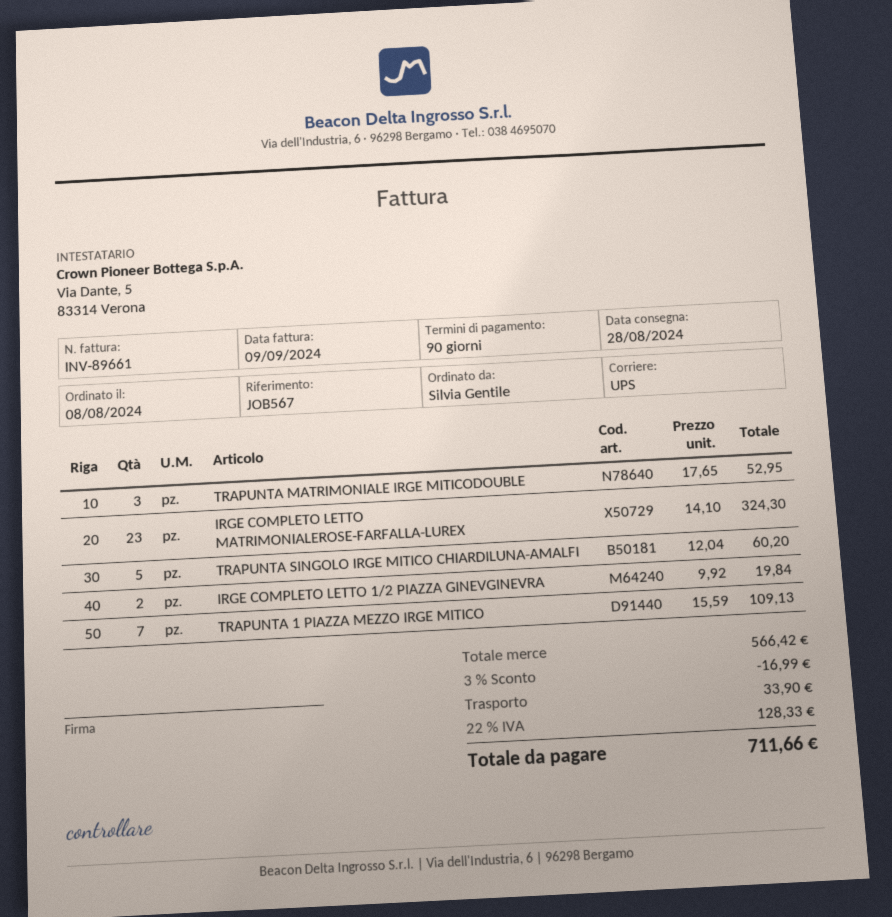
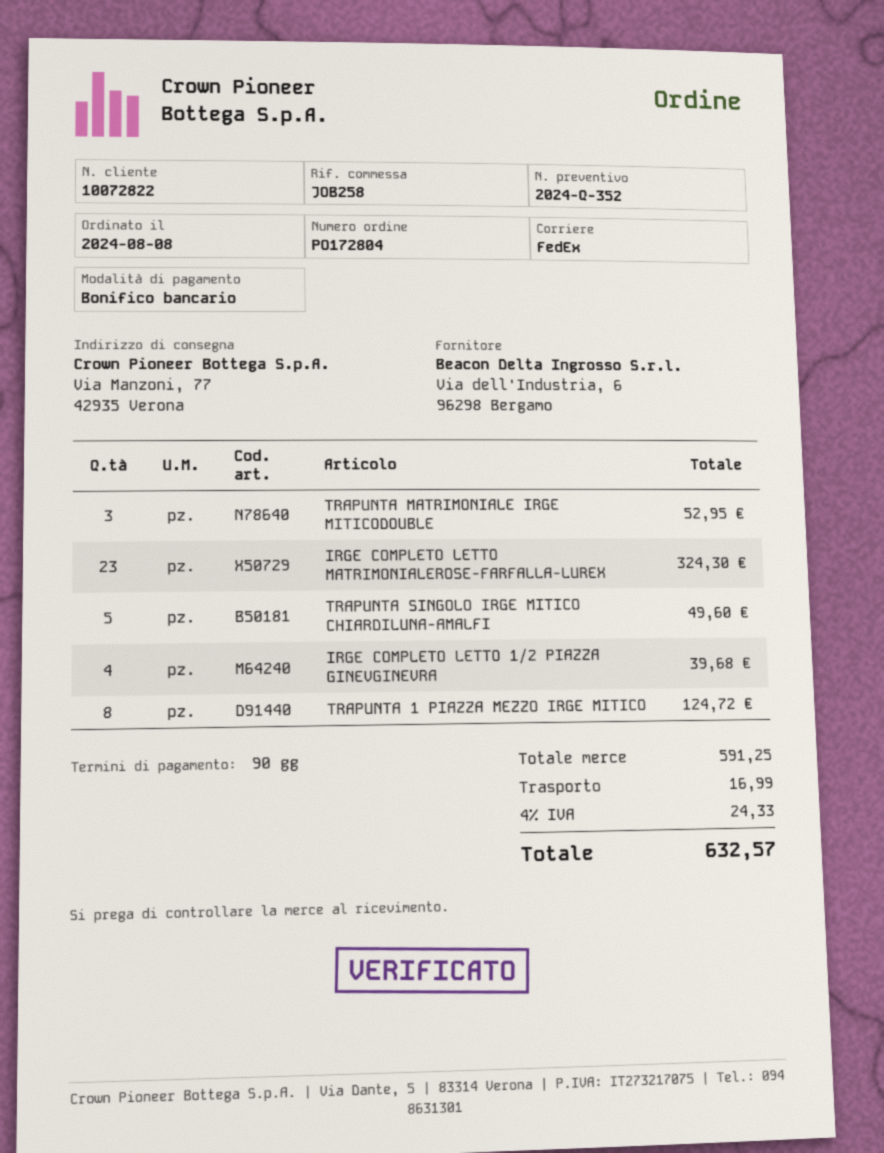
reference: JOB567 -> JOB258
shipping method: UPS -> FedEx
TRAPUNTA SINGOLO IRGE MITICO CHIARDILUNA-AMALFI: 5 for 60.20 -> 5 for 49.60
IRGE COMPLETO LETTO 1/2 PIAZZA GINEVGINEVRA: 2 for 19.84 -> 4 for 39.68
TRAPUNTA 1 PIAZZA MEZZO IRGE MITICO: 7 for 109.13 -> 8 for 124.72
subtotal: 566.42 -> 591.25
discount: 3% = 16.99 -> none
shipping: 33.90 -> 16.99
tax: 22% = 128.33 -> 4% = 24.33
total: 711.66 -> 632.57

